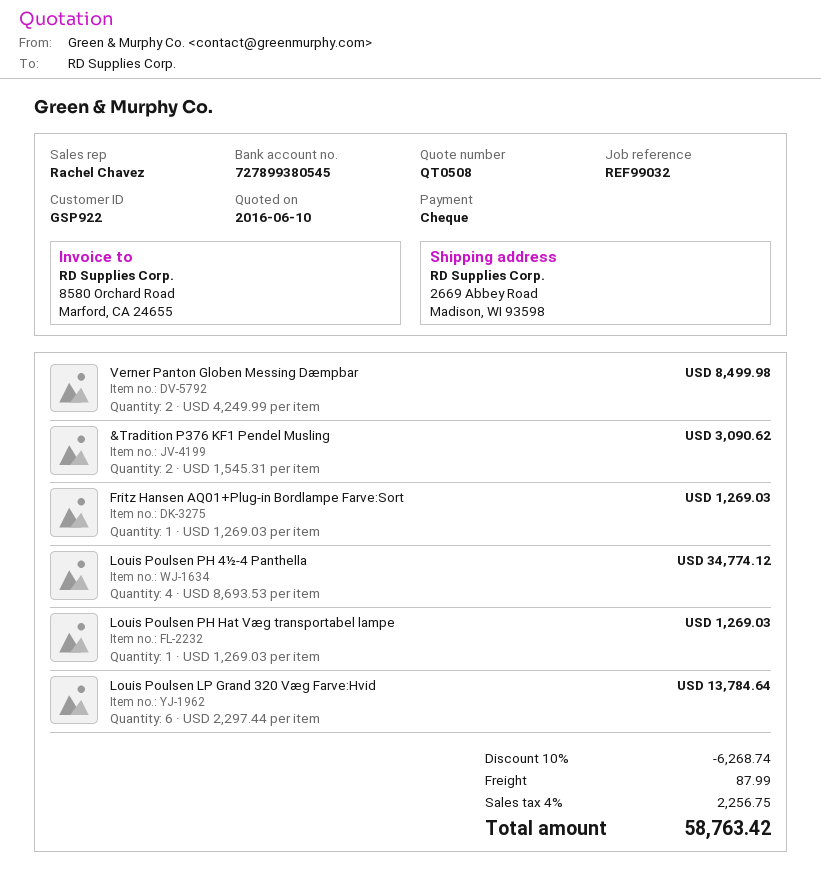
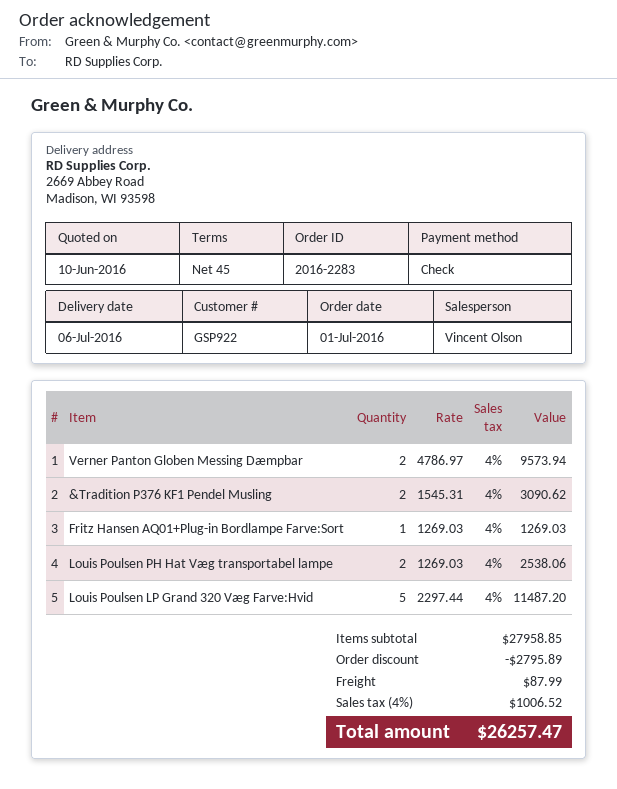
sales rep: Rachel Chavez -> Vincent Olson
Verner Panton Globen Messing Dæmpbar: 2 x 4249.99 = 8499.98 -> 2 x 4786.97 = 9573.94
Louis Poulsen PH 4½-4 Panthella: 4 x 8693.53 = 34774.12 -> none
Louis Poulsen PH Hat Væg transportabel lampe: 1 x 1269.03 = 1269.03 -> 2 x 1269.03 = 2538.06
Louis Poulsen LP Grand 320 Væg Farve:Hvid: 6 x 2297.44 = 13784.64 -> 5 x 2297.44 = 11487.20
discount: 6268.74 -> 2795.89
tax: 4% = 2256.75 -> 4% = 1006.52
total: 58763.42 -> 26257.47

